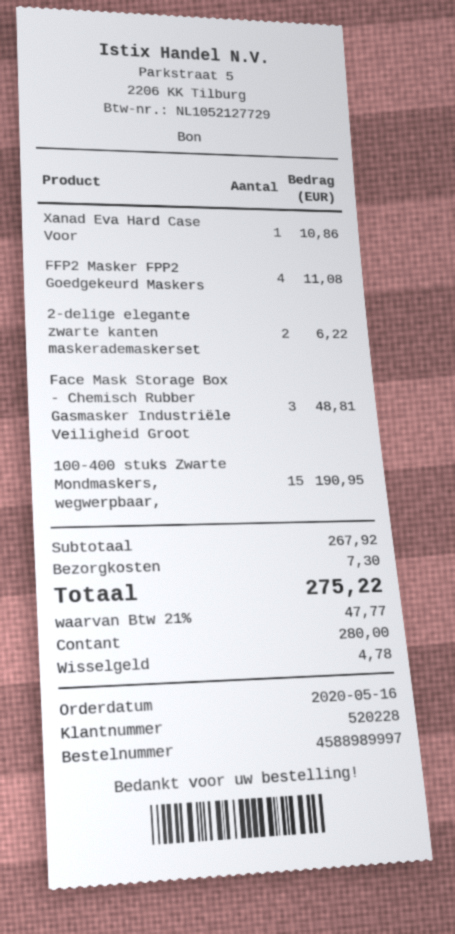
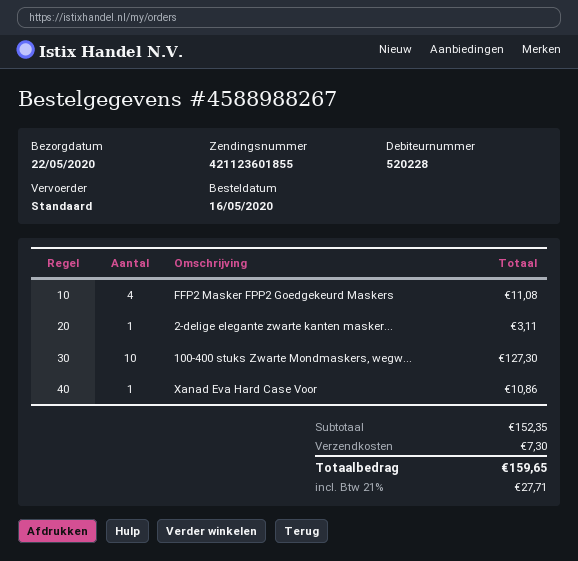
order number: 4588989997 -> 4588988267
2-delige elegante zwarte kanten maskerademaskerset: 2 for 6.22 -> 1 for 3.11
Face Mask Storage Box - Chemisch Rubber Gasmasker Industriële Veiligheid Groot: 3 for 48.81 -> none
100-400 stuks Zwarte Mondmaskers, wegwerpbaar,: 15 for 190.95 -> 10 for 127.30
subtotal: 267.92 -> 152.35
tax: 21% = 47.77 -> 21% = 27.71
total: 275.22 -> 159.65

